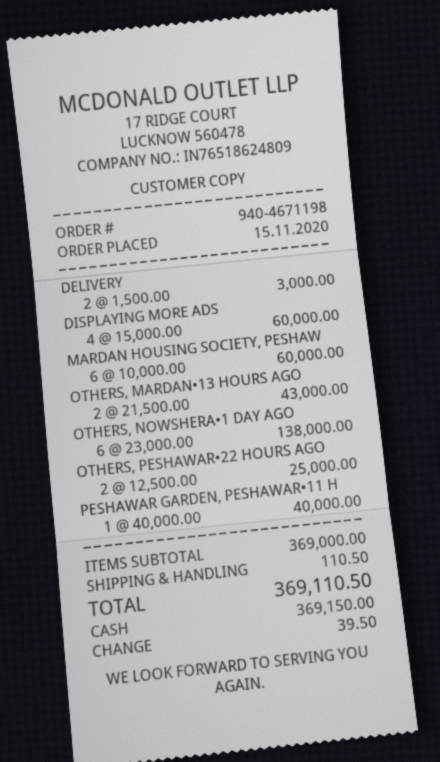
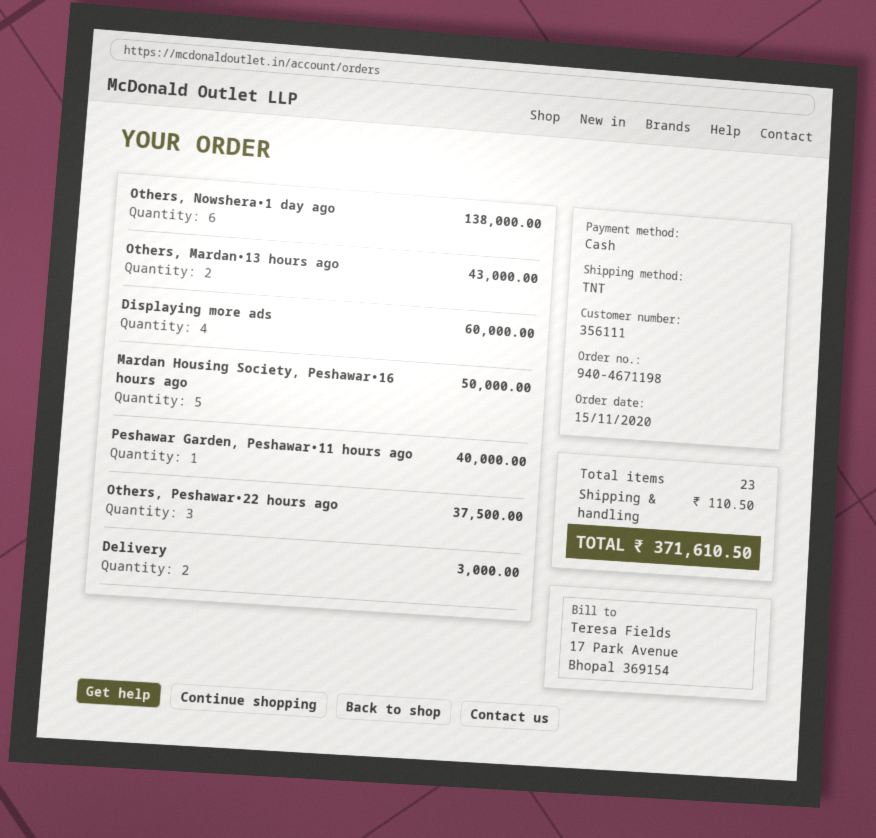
MARDAN HOUSING SOCIETY, PESHAW: 6 for 60000.00 -> 5 for 50000.00
OTHERS, PESHAWAR•22 HOURS AGO: 2 for 25000.00 -> 3 for 37500.00
total: 369110.50 -> 371610.50

